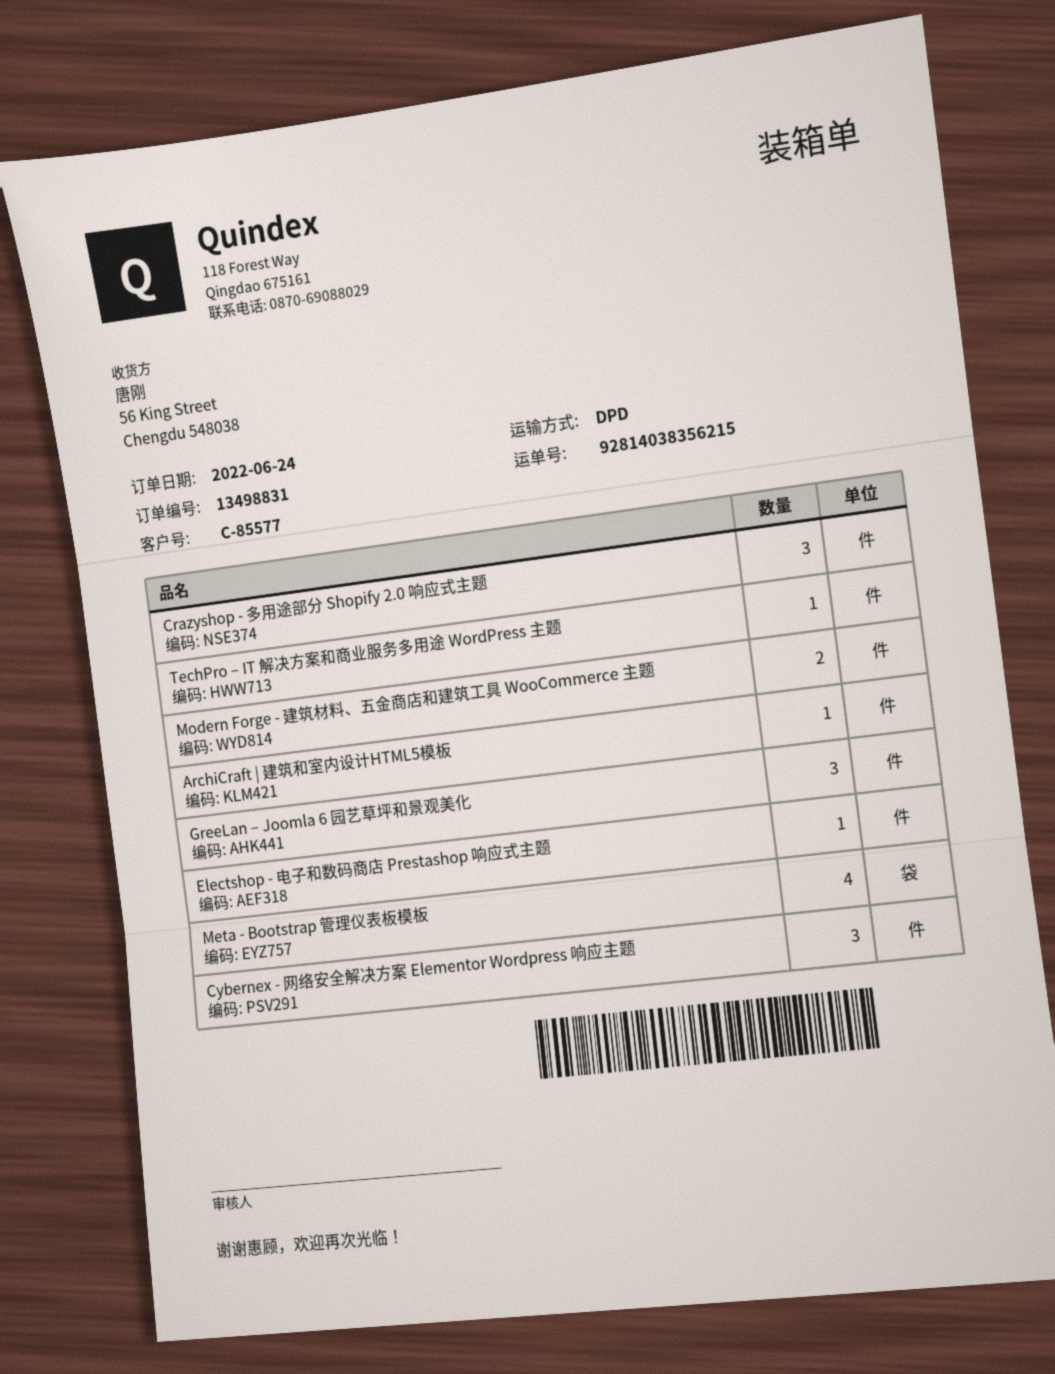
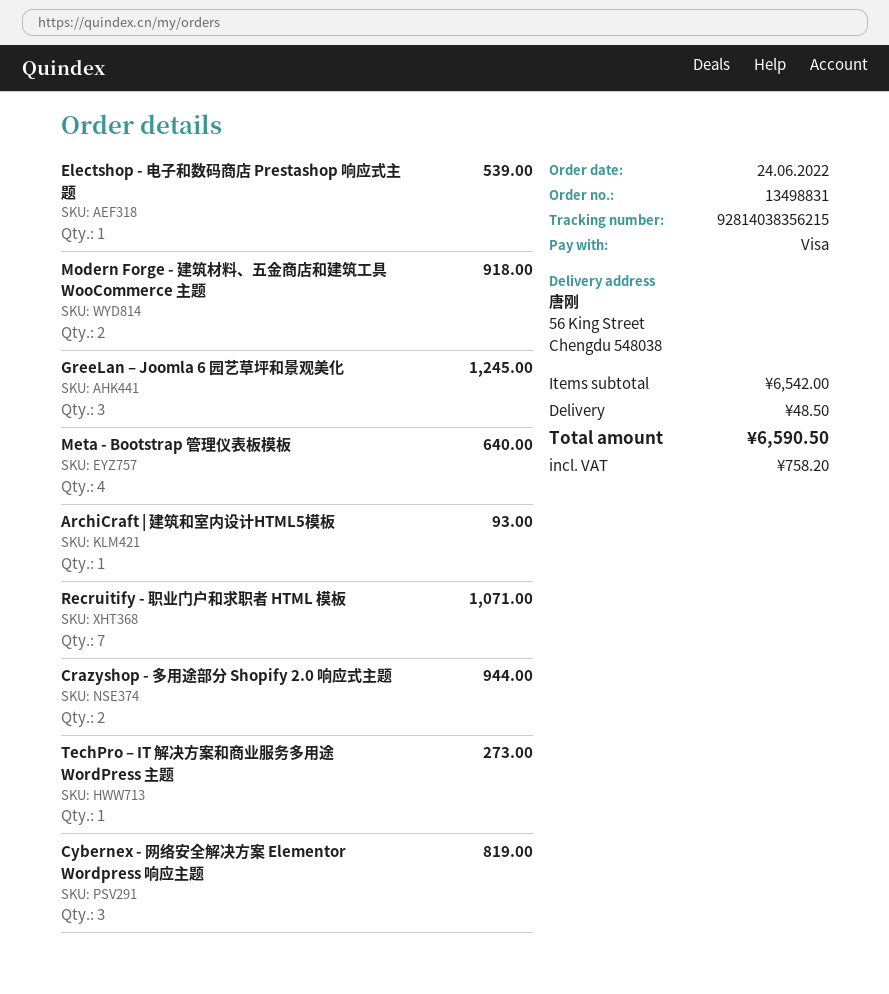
Crazyshop - 多用途部分 Shopify 2.0 响应式主题: 3 -> 2
Recruitify - 职业门户和求职者 HTML 模板: none -> 7

